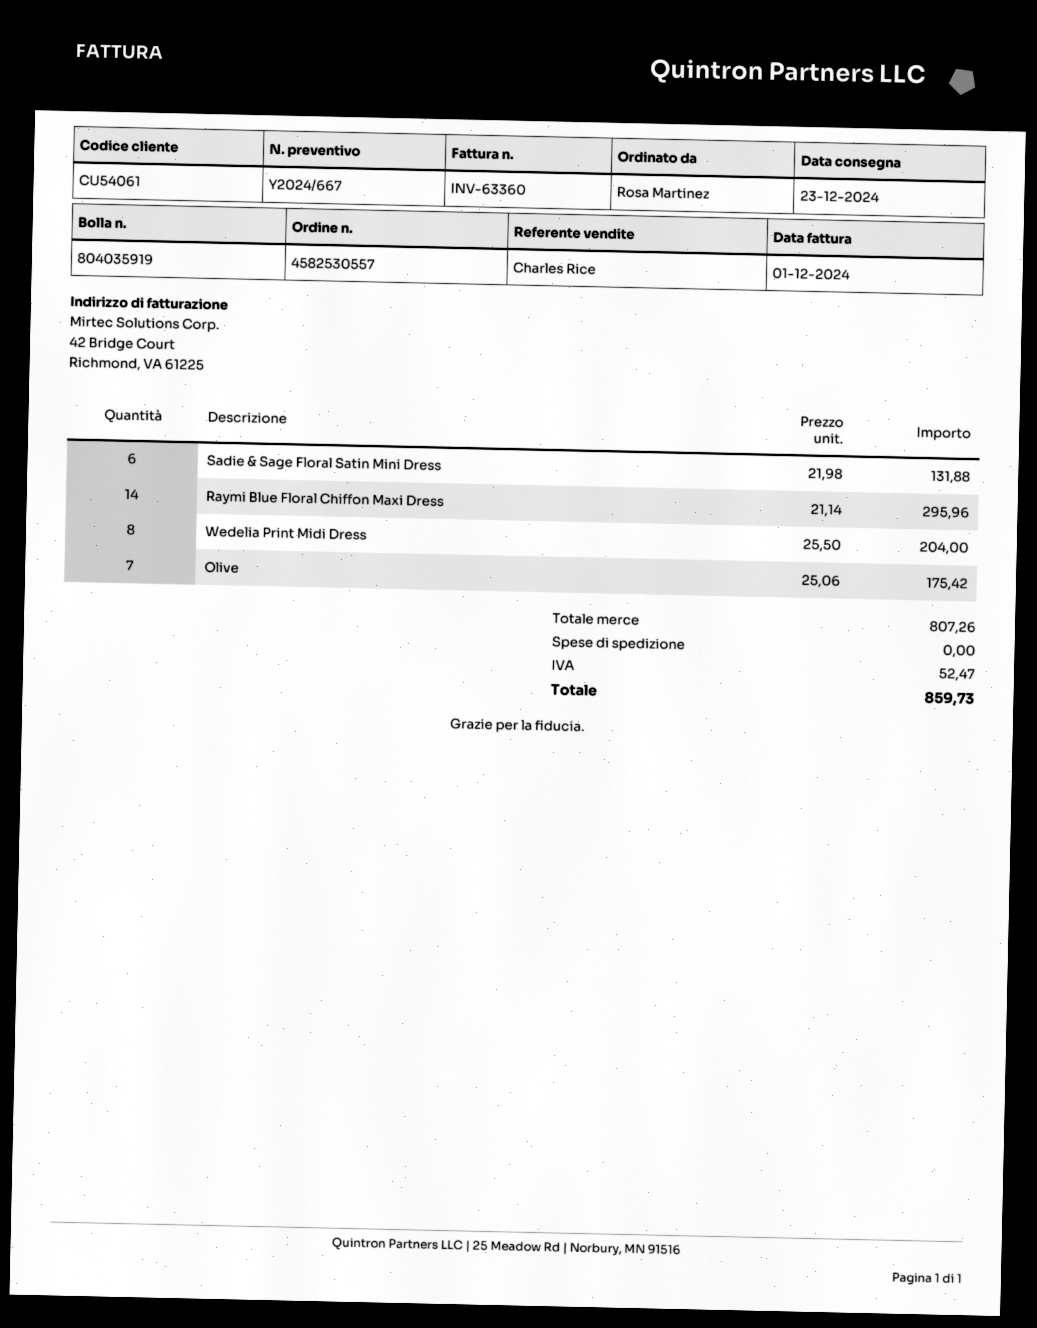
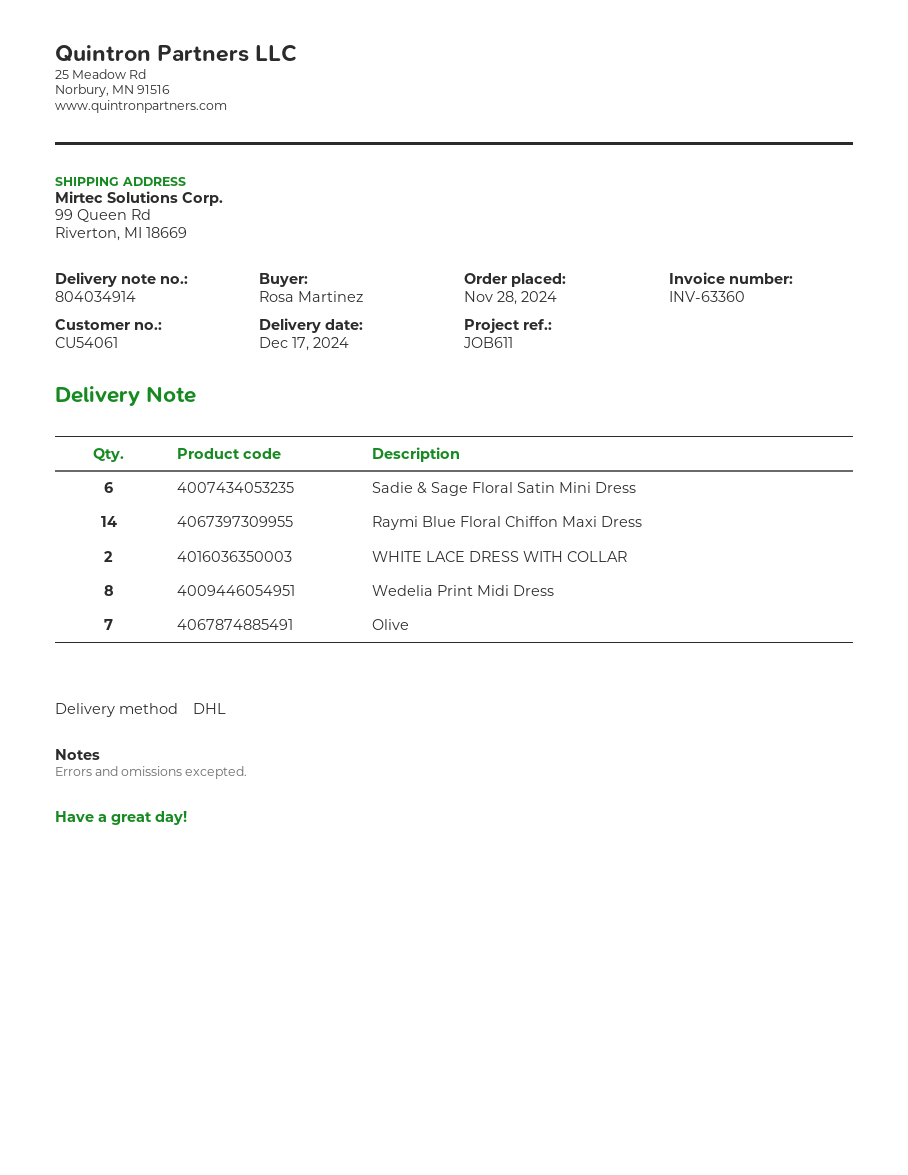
delivery note number: 804035919 -> 804034914
delivery date: 2024-12-23 -> 2024-12-17
WHITE LACE DRESS WITH COLLAR: none -> 2

